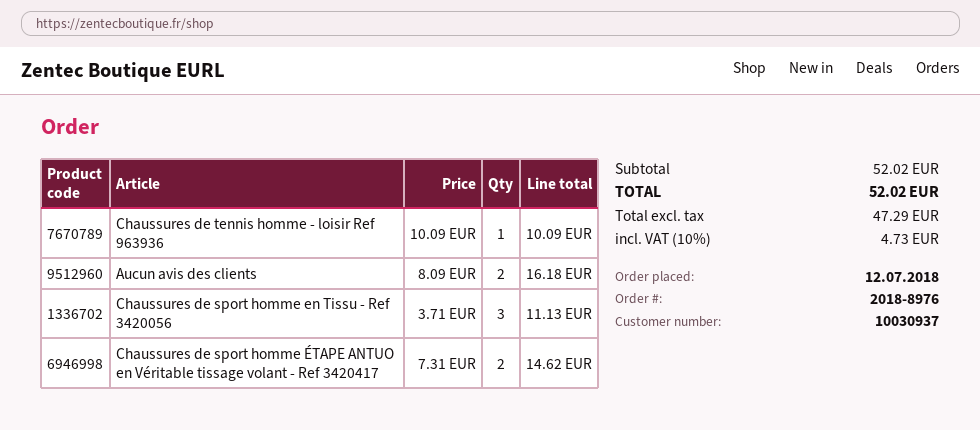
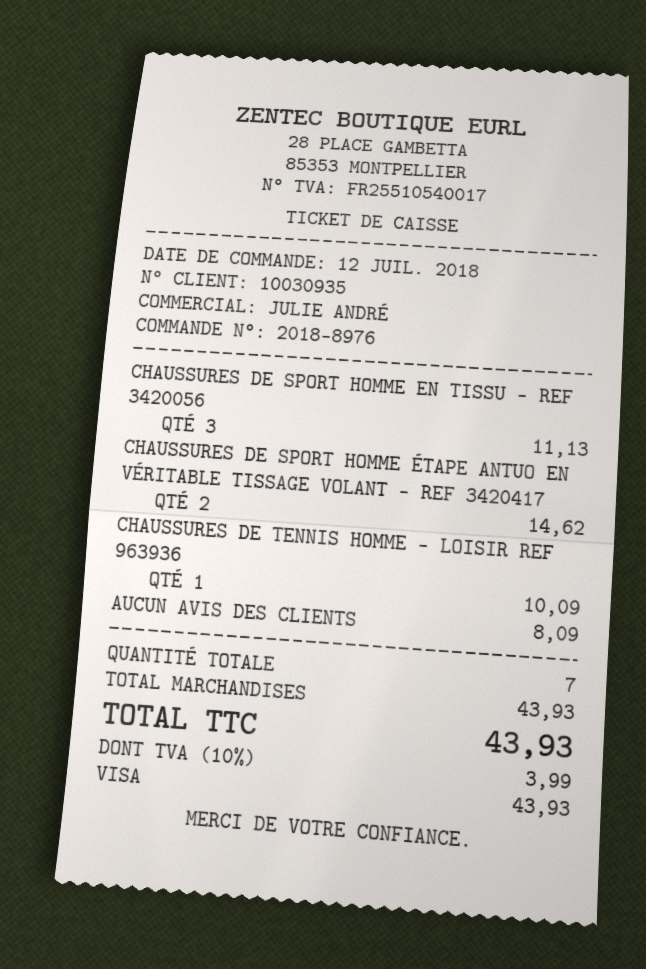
customer number: 10030937 -> 10030935
Aucun avis des clients: 2 for 16.18 -> 1 for 8.09
subtotal: 52.02 -> 43.93
tax: 10% = 4.73 -> 10% = 3.99
total: 52.02 -> 43.93

